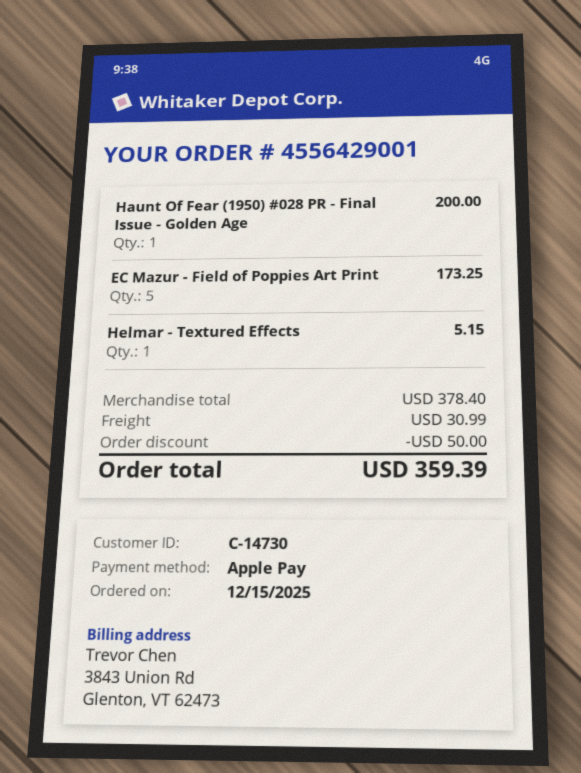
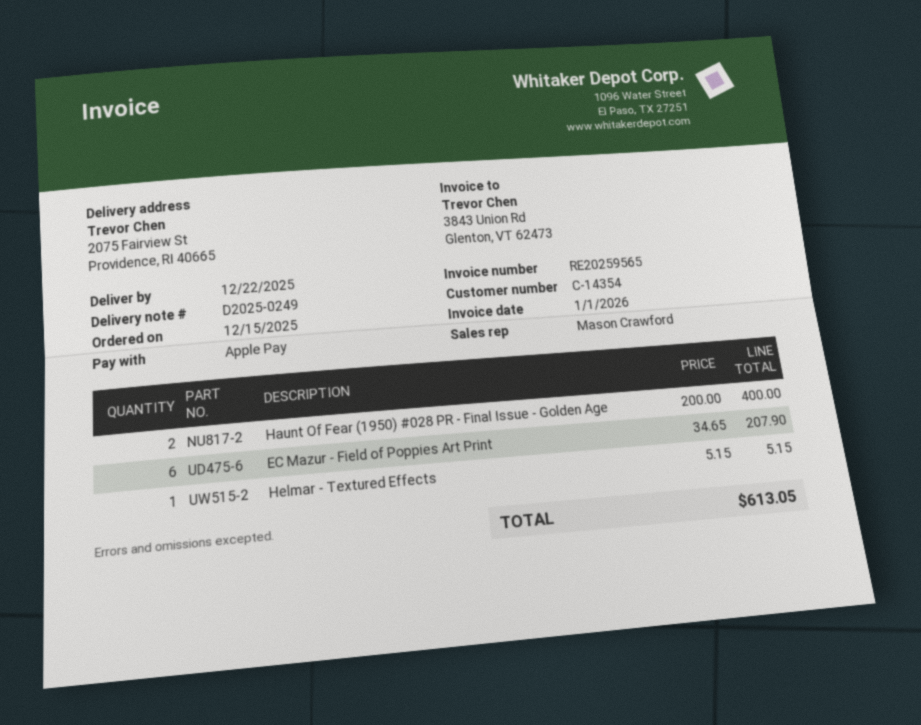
customer number: C-14730 -> C-14354
Haunt Of Fear (1950) #028 PR - Final Issue - Golden Age: 1 for 200.00 -> 2 for 400.00
EC Mazur - Field of Poppies Art Print: 5 for 173.25 -> 6 for 207.90
discount: 50.00 -> none
shipping: 30.99 -> none
total: 359.39 -> 613.05

